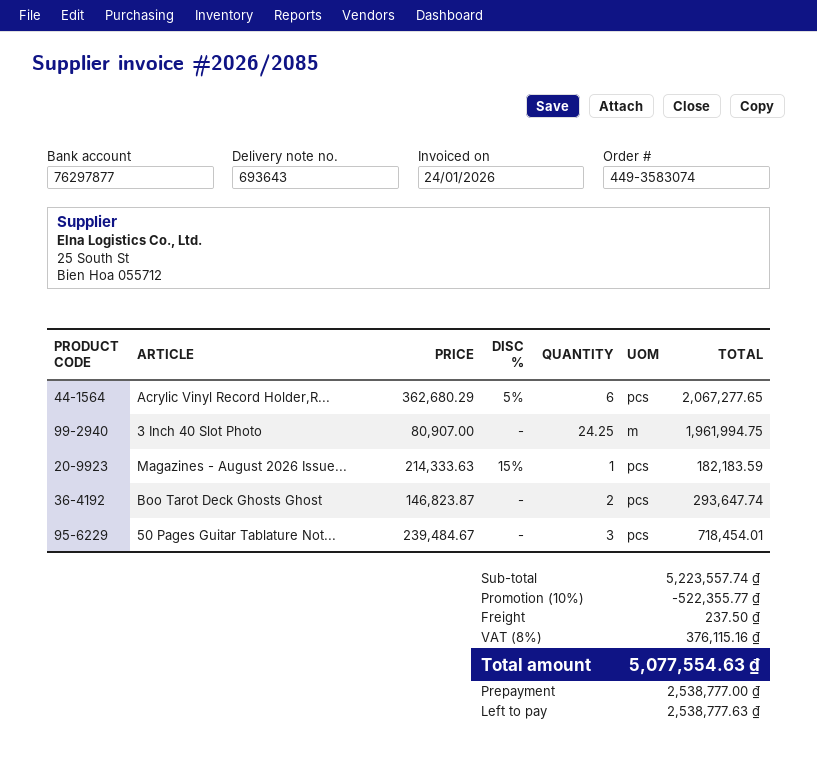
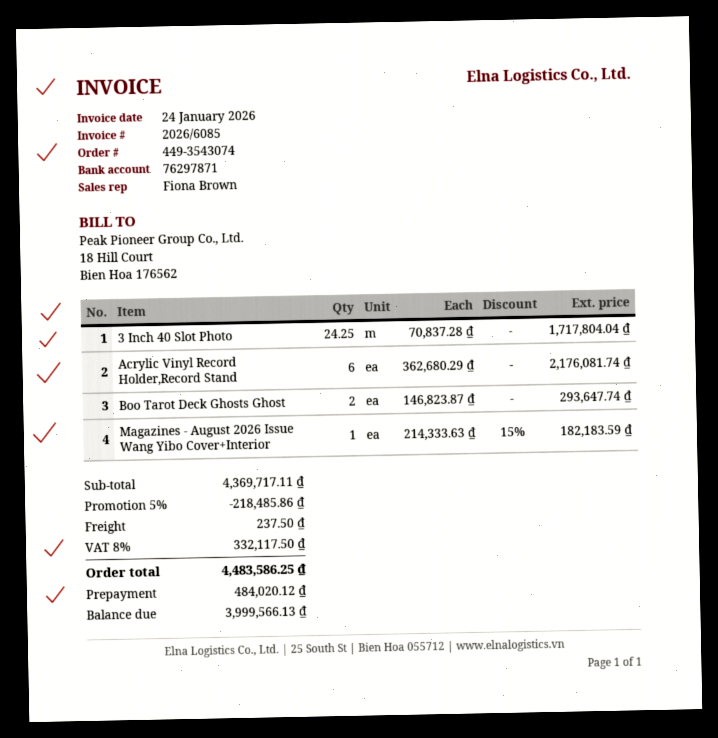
order number: 449-3583074 -> 449-3543074
invoice number: 2026/2085 -> 2026/6085
bank account: 76297877 -> 76297871
Acrylic Vinyl Record Holder,R...: 6 x 362680.29 - 5% = 2067277.65 -> 6 x 362680.29 = 2176081.74
3 Inch 40 Slot Photo: 24.25 x 80907.00 = 1961994.75 -> 24.25 x 70837.28 = 1717804.04
50 Pages Guitar Tablature Not...: 3 x 239484.67 = 718454.01 -> none
subtotal: 5223557.74 -> 4369717.11
discount: 10% = 522355.77 -> 5% = 218485.86
tax: 8% = 376115.16 -> 8% = 332117.50
total: 5077554.63 -> 4483586.25
deposit: 2538777.00 -> 484020.12
balance: 2538777.63 -> 3999566.13

